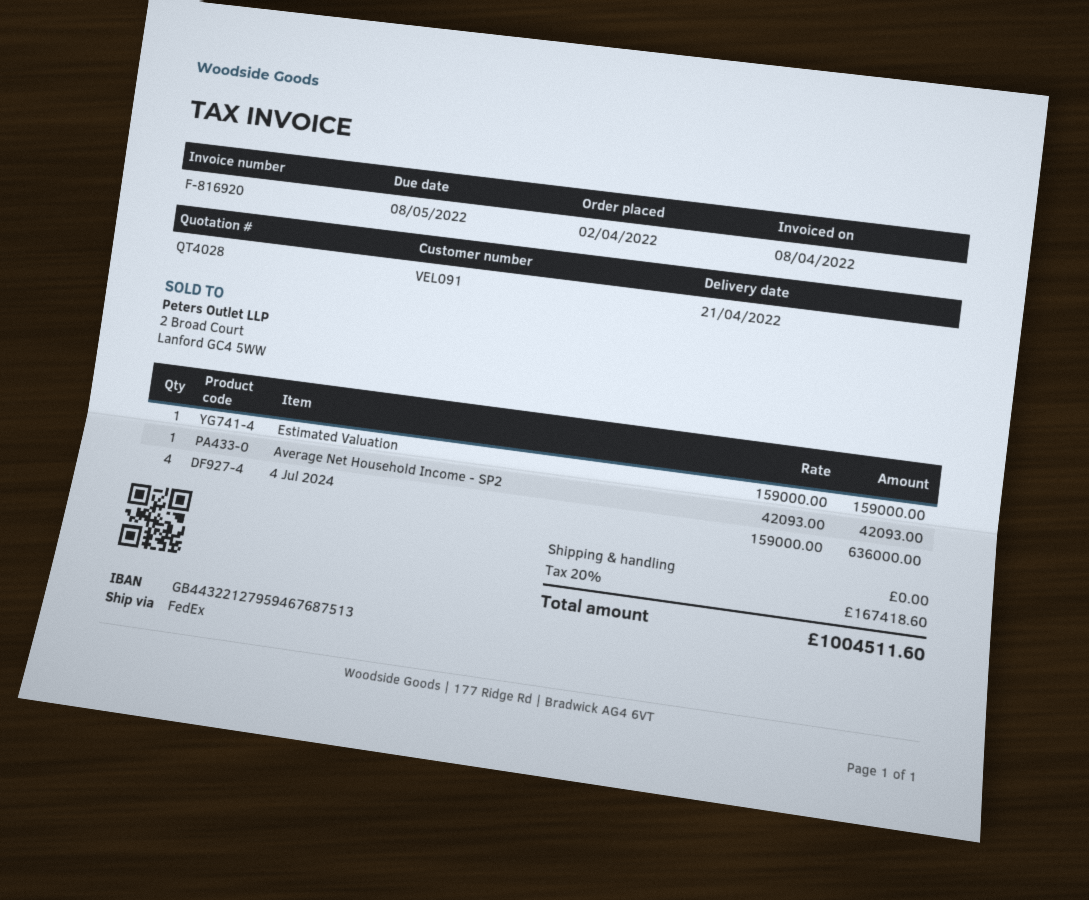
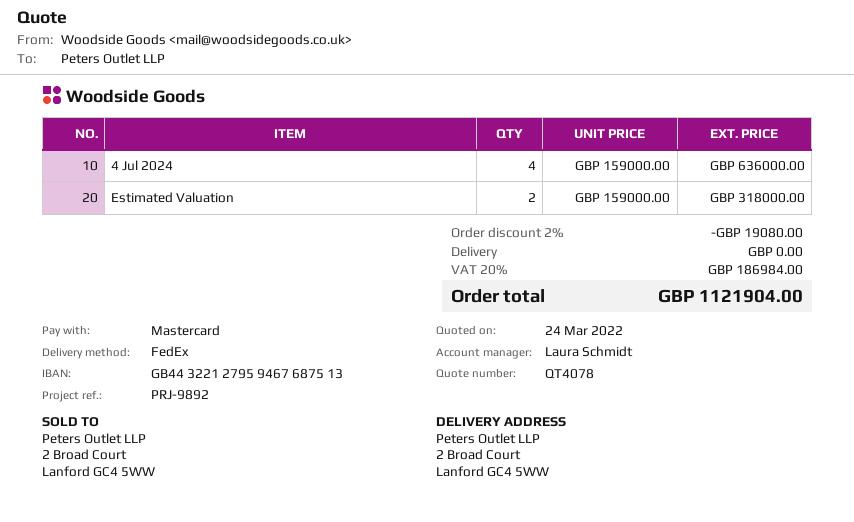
quote number: QT4028 -> QT4078
Estimated Valuation: 1 x 159000.00 = 159000.00 -> 2 x 159000.00 = 318000.00
Average Net Household Income - SP2: 1 x 42093.00 = 42093.00 -> none
discount: none -> 2% = 19080.00
tax: 20% = 167418.60 -> 20% = 186984.00
total: 1004511.60 -> 1121904.00

